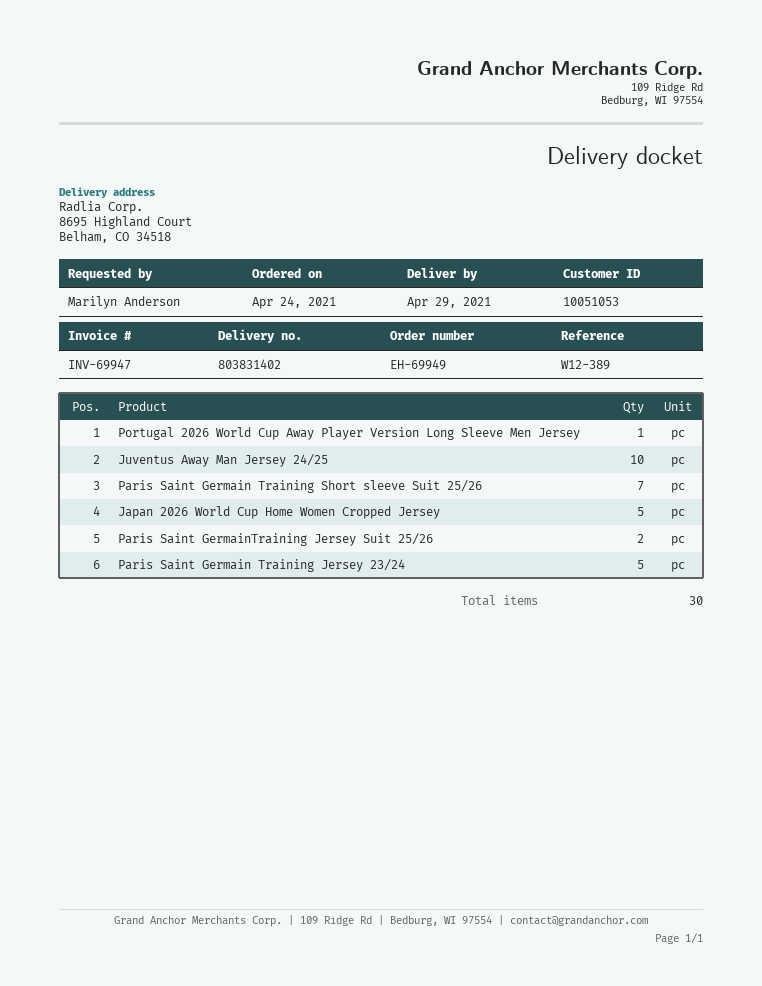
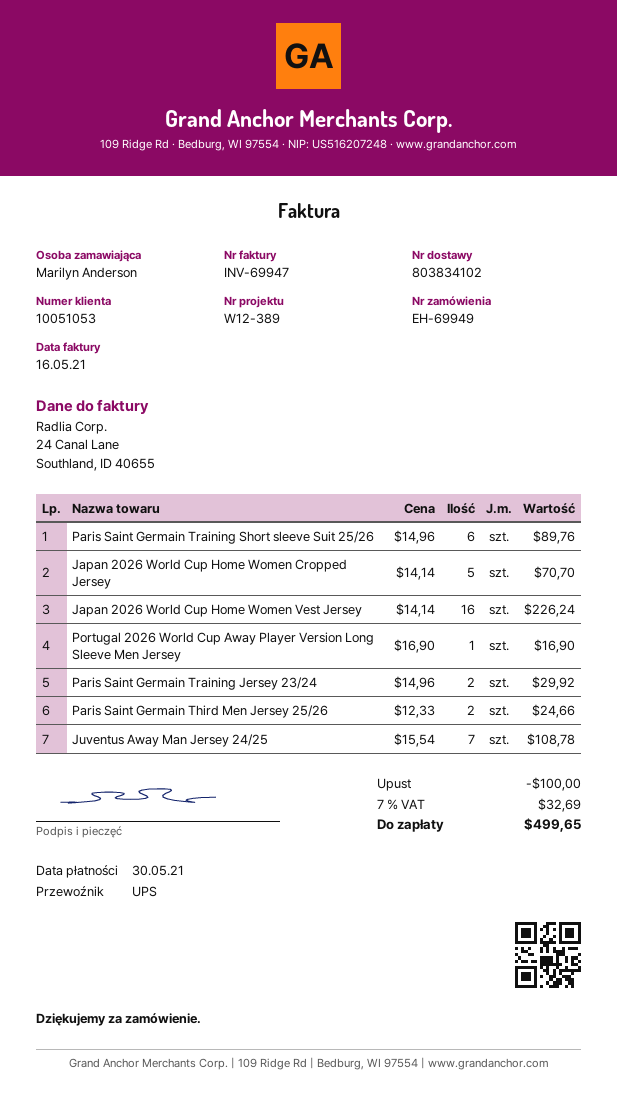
delivery note number: 803831402 -> 803834102
Juventus Away Man Jersey 24/25: 10 -> 7
Paris Saint Germain Training Short sleeve Suit 25/26: 7 -> 6
Paris Saint GermainTraining Jersey Suit 25/26: 2 -> none
Paris Saint Germain Training Jersey 23/24: 5 -> 2
Japan 2026 World Cup Home Women Vest Jersey: none -> 16
Paris Saint Germain Third Men Jersey 25/26: none -> 2

